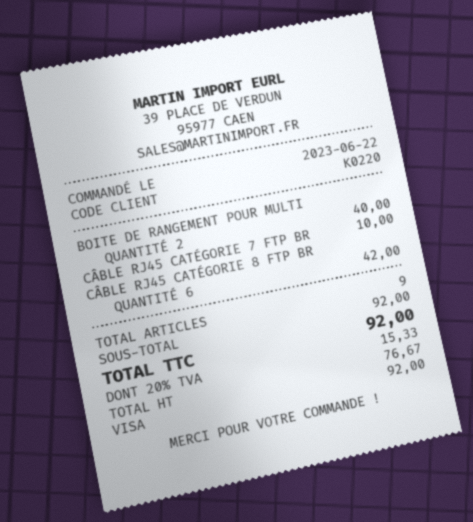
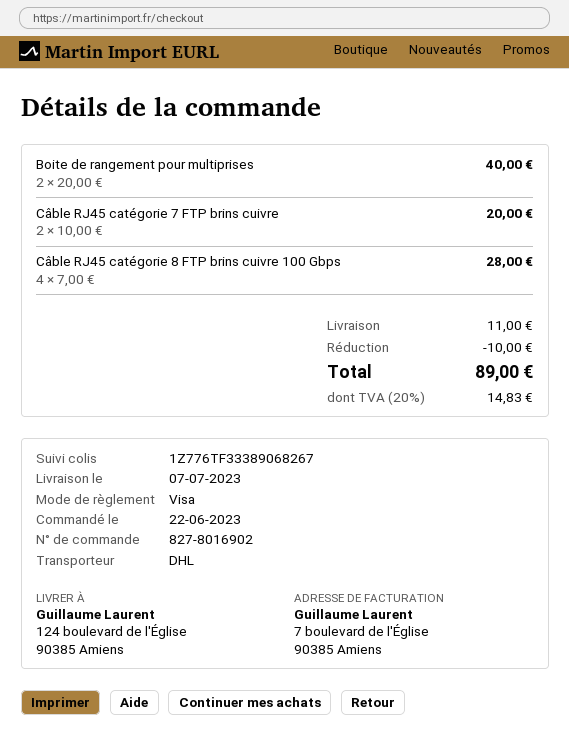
CÂBLE RJ45 CATÉGORIE 7 FTP BR: 1 for 10.00 -> 2 for 20.00
CÂBLE RJ45 CATÉGORIE 8 FTP BR: 6 for 42.00 -> 4 for 28.00
discount: none -> 10.00
shipping: none -> 11.00
tax: 20% = 15.33 -> 20% = 14.83
total: 92.00 -> 89.00

